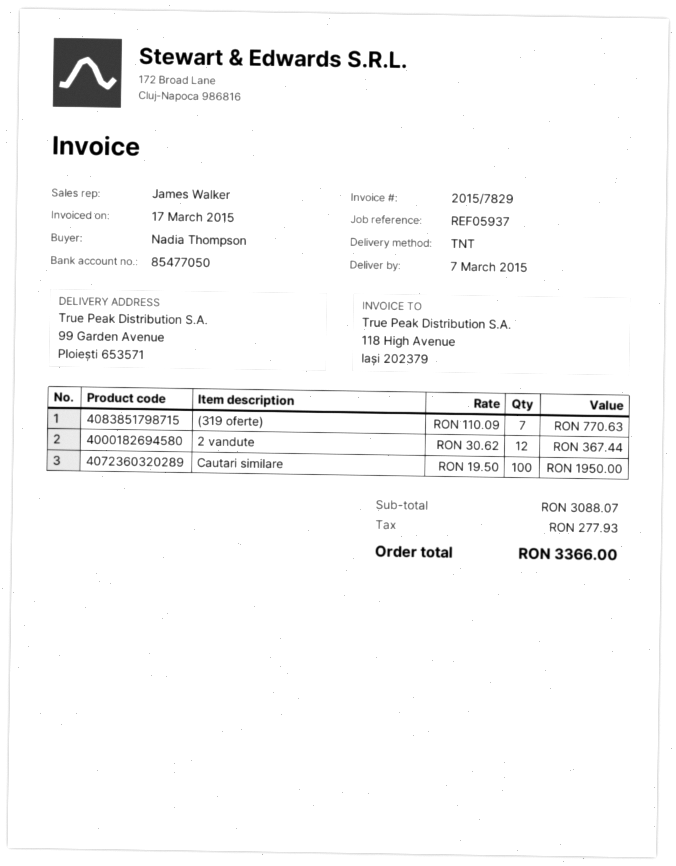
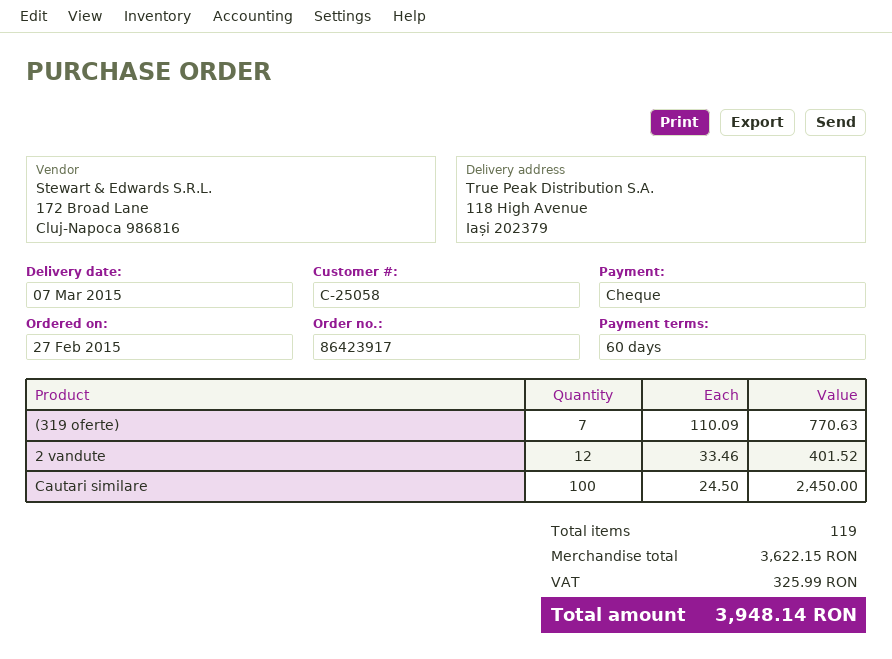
ship to: 99 Garden Avenue, Ploiești 653571 -> 118 High Avenue, Iași 202379
2 vandute: 12 x 30.62 = 367.44 -> 12 x 33.46 = 401.52
Cautari similare: 100 x 19.50 = 1950.00 -> 100 x 24.50 = 2450.00
subtotal: 3088.07 -> 3622.15
tax: 277.93 -> 325.99
total: 3366.00 -> 3948.14

